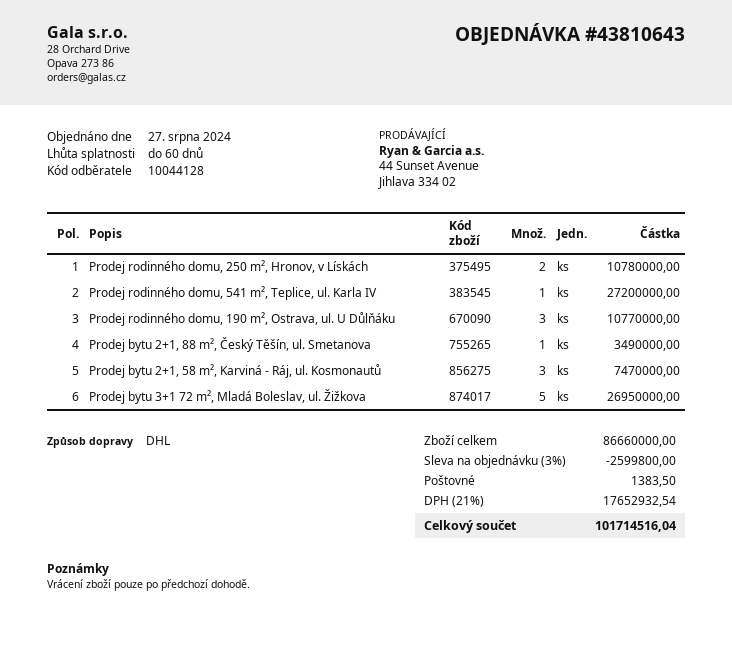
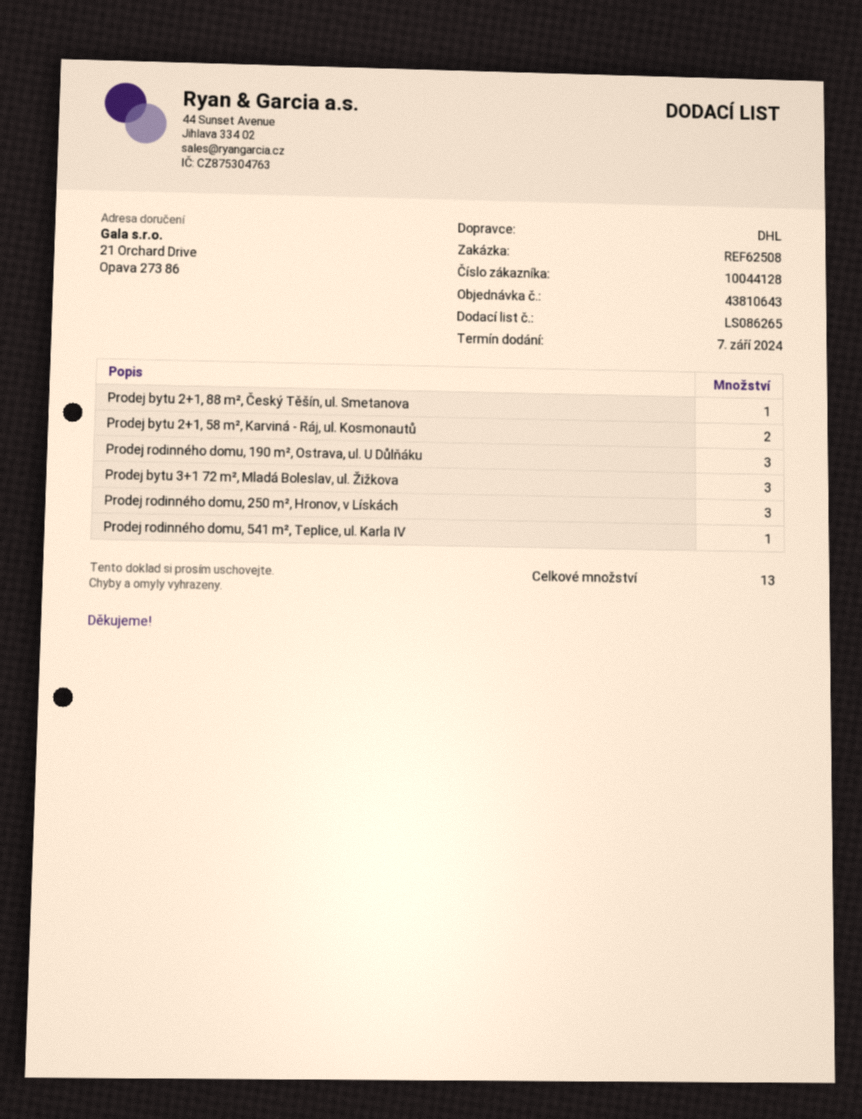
Prodej rodinného domu, 250 m², Hronov, v Lískách: 2 -> 3
Prodej bytu 2+1, 58 m², Karviná - Ráj, ul. Kosmonautů: 3 -> 2
Prodej bytu 3+1 72 m², Mladá Boleslav, ul. Žižkova: 5 -> 3

